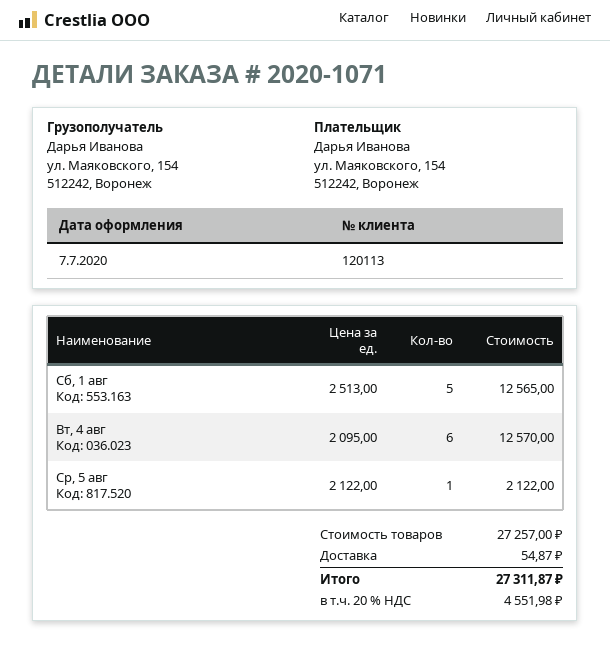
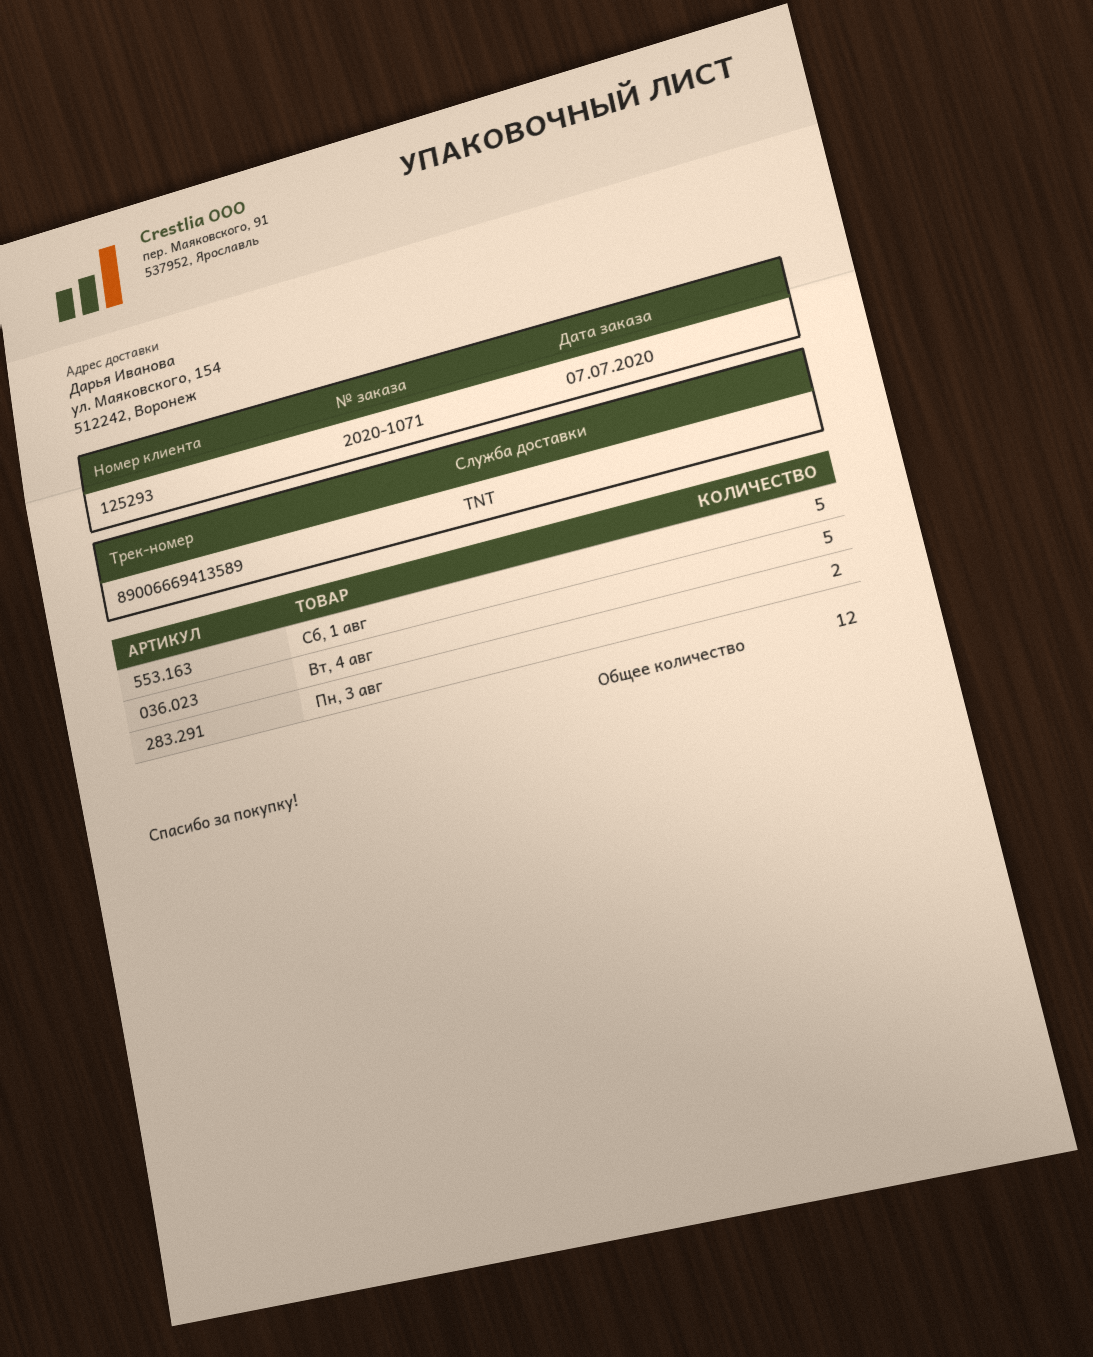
customer number: 120113 -> 125293
Вт, 4 авг: 6 -> 5
Ср, 5 авг: 1 -> none
Пн, 3 авг: none -> 2

